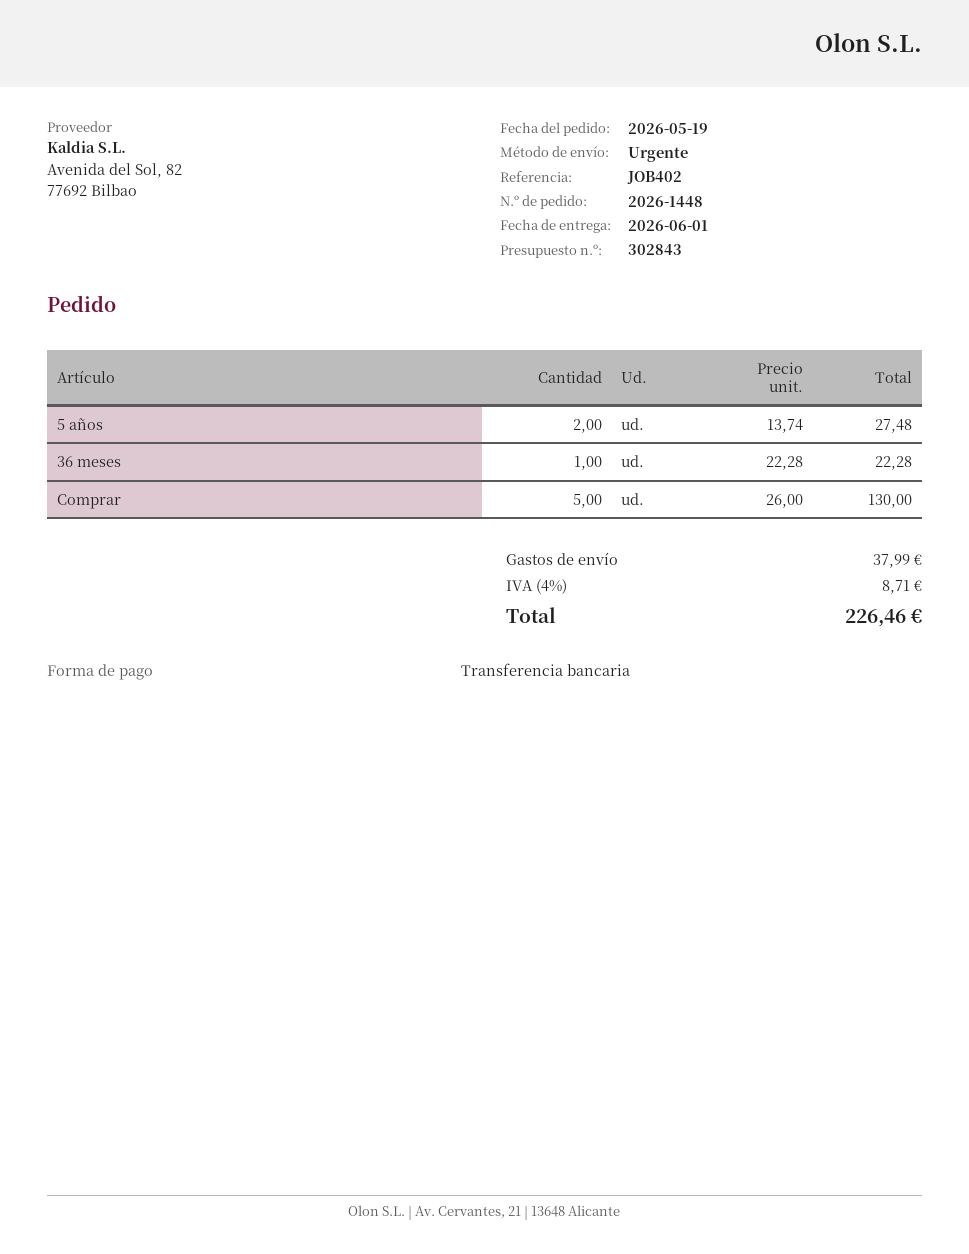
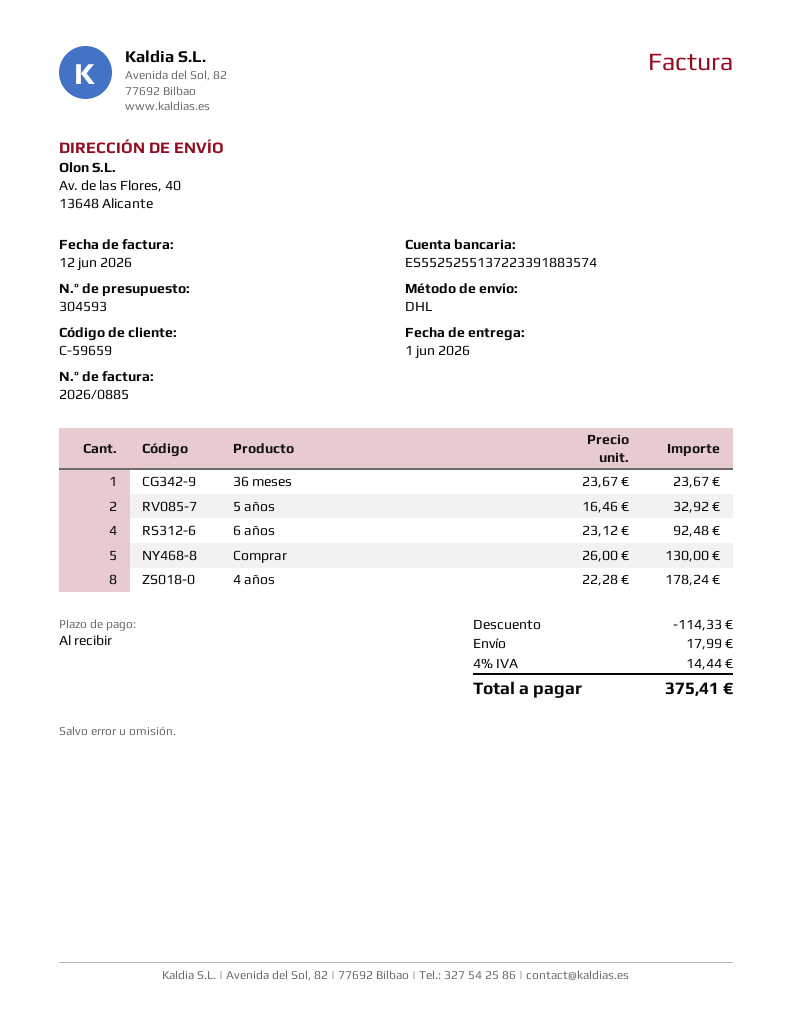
quote number: 302843 -> 304593
shipping method: express -> DHL
5 años: 2 x 13.74 = 27.48 -> 2 x 16.46 = 32.92
36 meses: 1 x 22.28 = 22.28 -> 1 x 23.67 = 23.67
6 años: none -> 4 x 23.12 = 92.48
4 años: none -> 8 x 22.28 = 178.24
discount: none -> 114.33
shipping: 37.99 -> 17.99
tax: 4% = 8.71 -> 4% = 14.44
total: 226.46 -> 375.41

